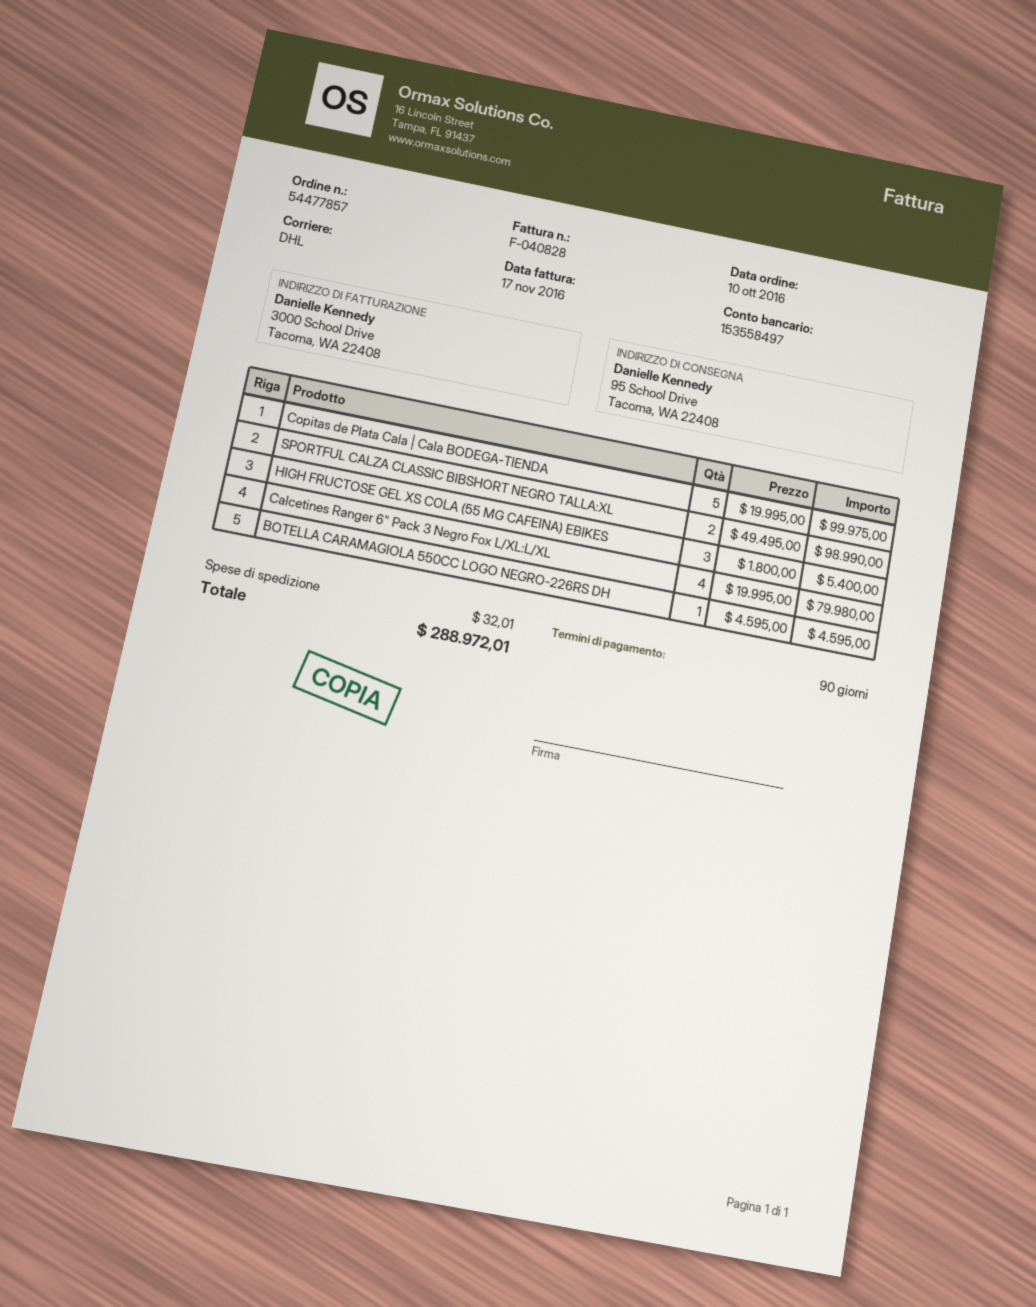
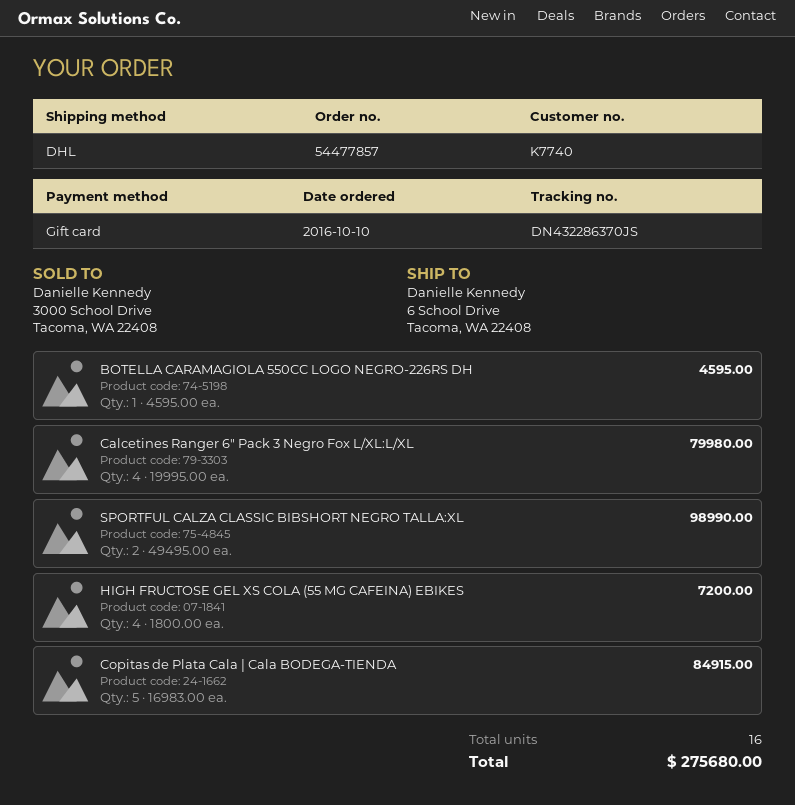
ship to: 95 School Drive, Tacoma, WA 22408 -> 6 School Drive, Tacoma, WA 22408
Copitas de Plata Cala | Cala BODEGA-TIENDA: 5 x 19995.00 = 99975.00 -> 5 x 16983.00 = 84915.00
HIGH FRUCTOSE GEL XS COLA (55 MG CAFEINA) EBIKES: 3 x 1800.00 = 5400.00 -> 4 x 1800.00 = 7200.00
shipping: 32.01 -> none
total: 288972.01 -> 275680.00

